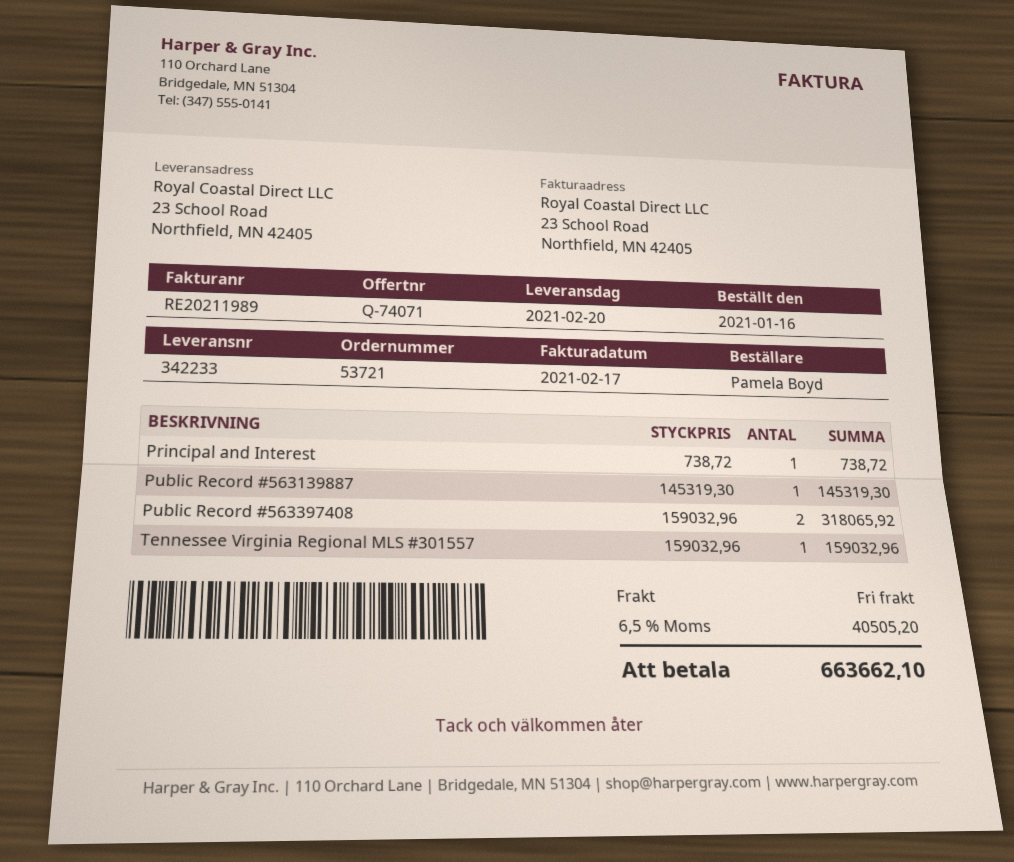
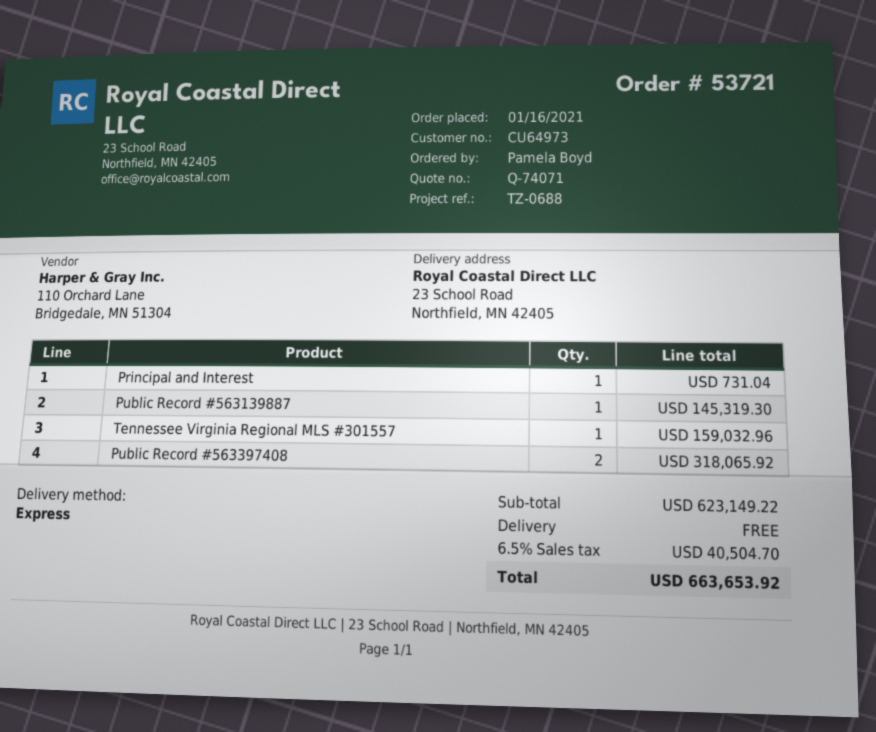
Principal and Interest: 1 for 738.72 -> 1 for 731.04
tax: 6.5% = 40505.20 -> 6.5% = 40504.70
total: 663662.10 -> 663653.92

